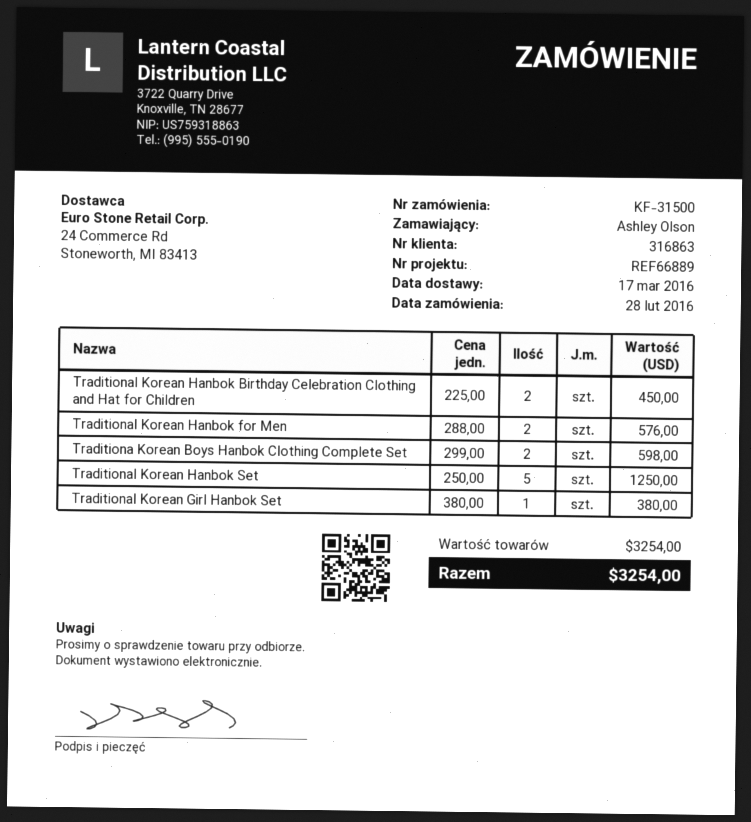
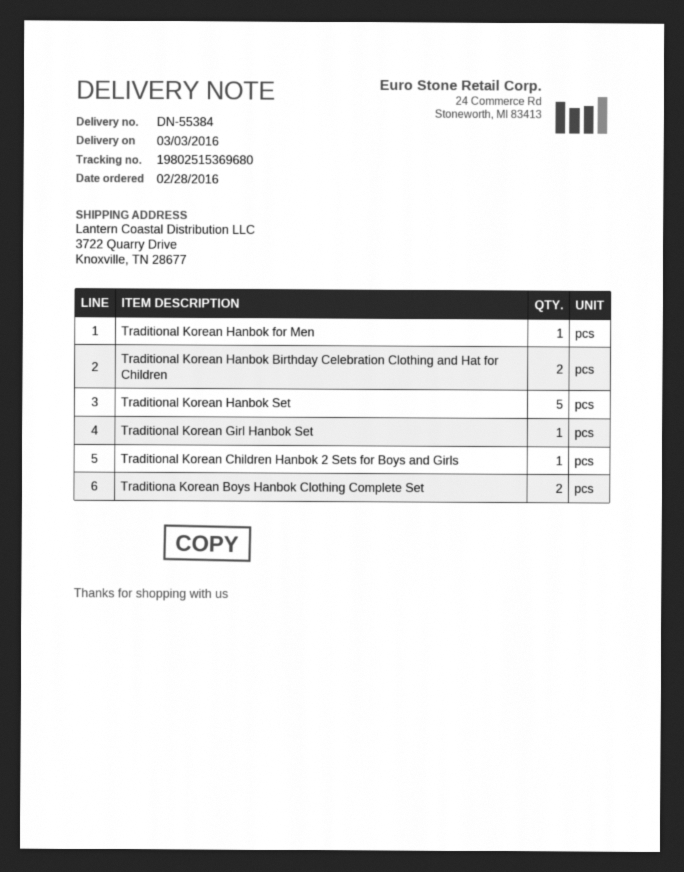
delivery date: 2016-03-17 -> 2016-03-03
Traditional Korean Hanbok for Men: 2 -> 1
Traditional Korean Children Hanbok 2 Sets for Boys and Girls: none -> 1

